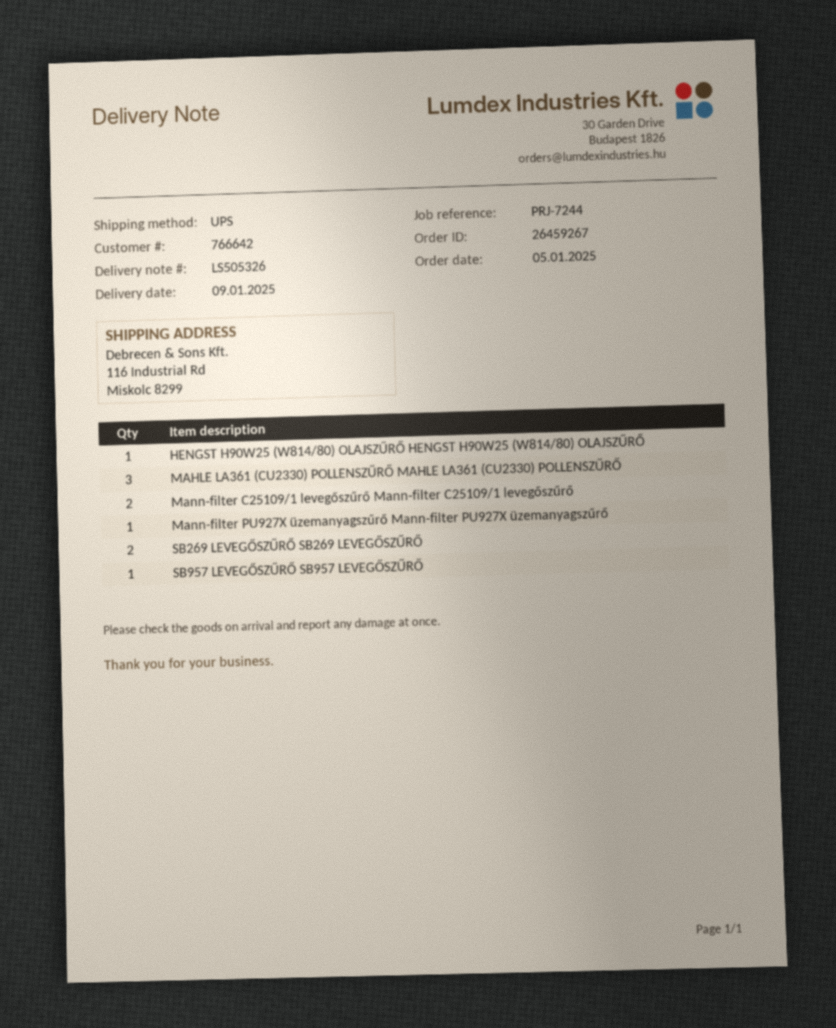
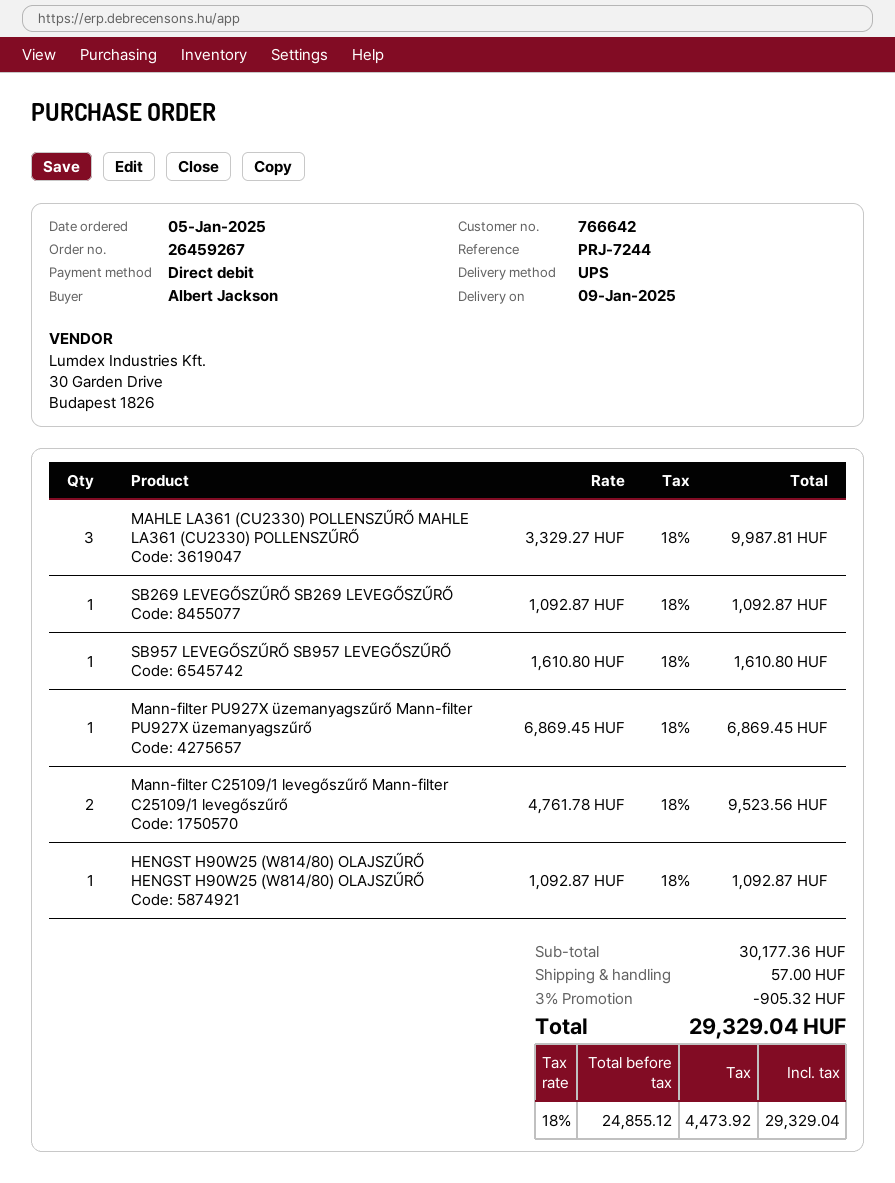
SB269 LEVEGŐSZŰRŐ SB269 LEVEGŐSZŰRŐ: 2 -> 1

